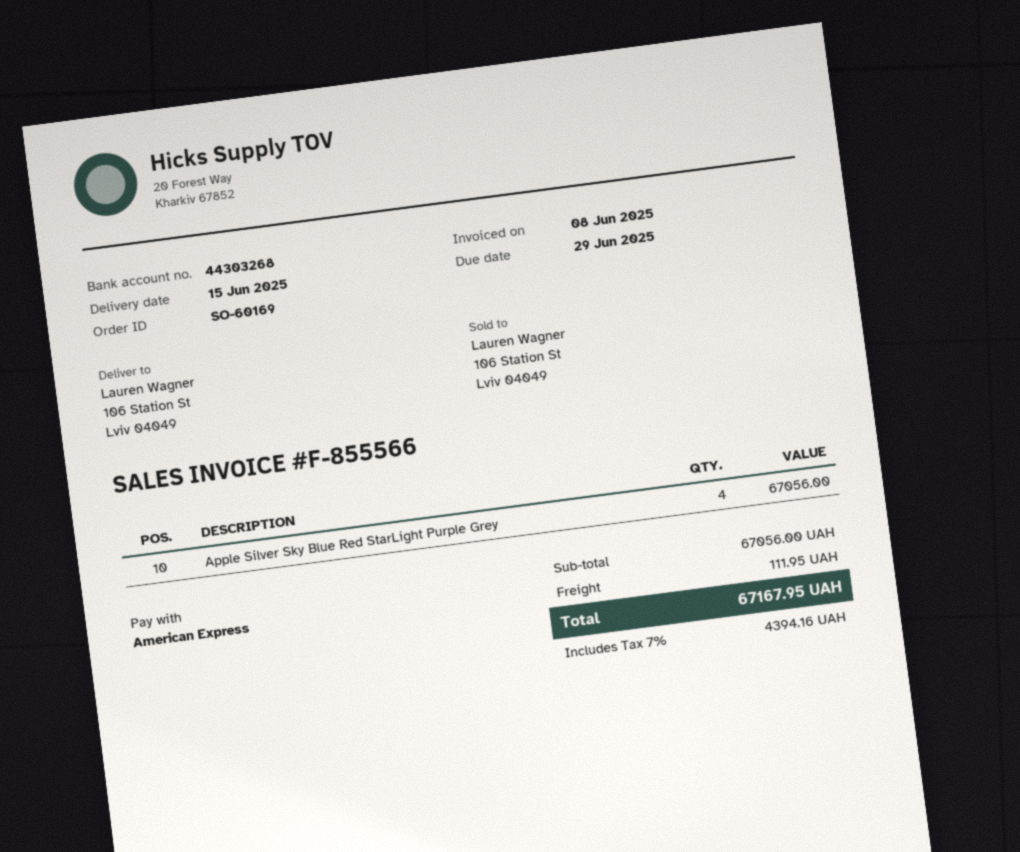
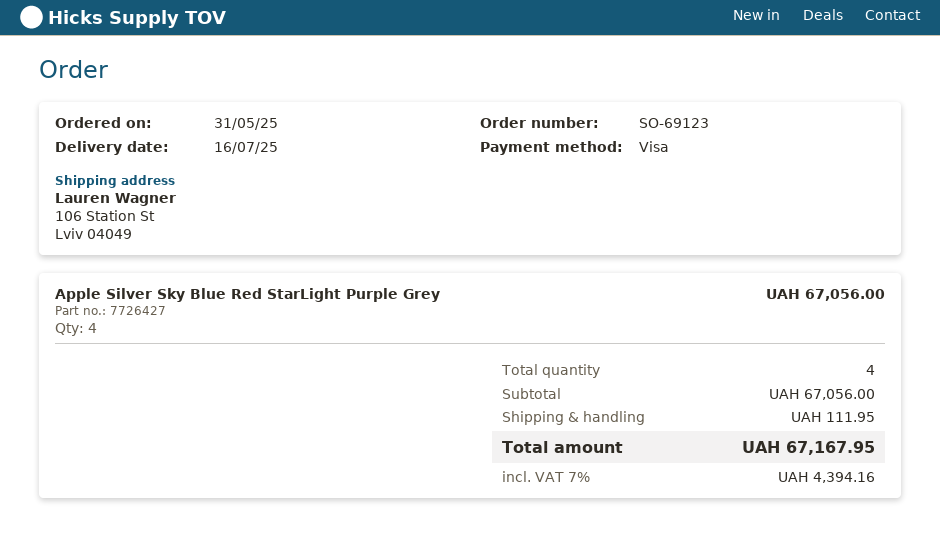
order number: SO-60169 -> SO-69123
delivery date: 2025-06-15 -> 2025-07-16
payment method: American Express -> Visa

